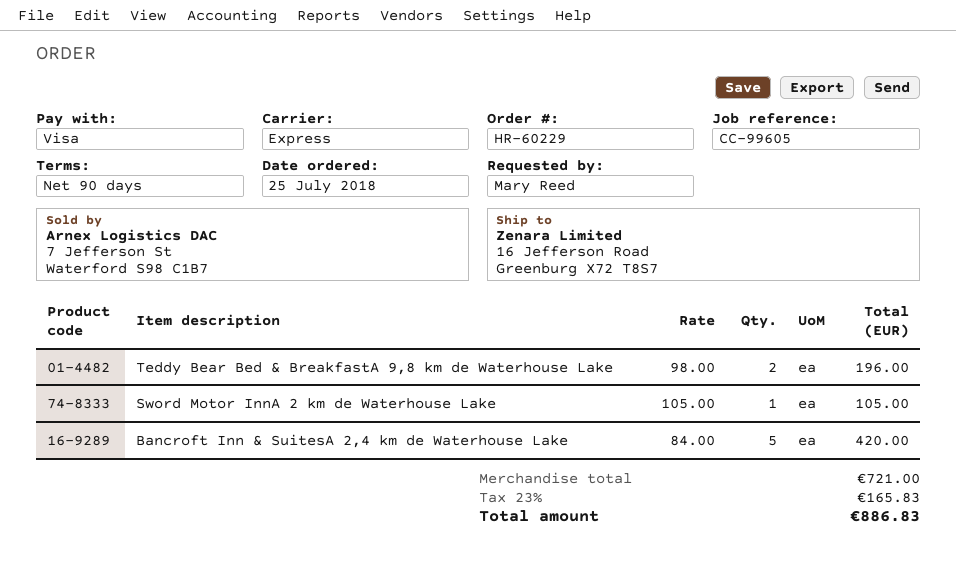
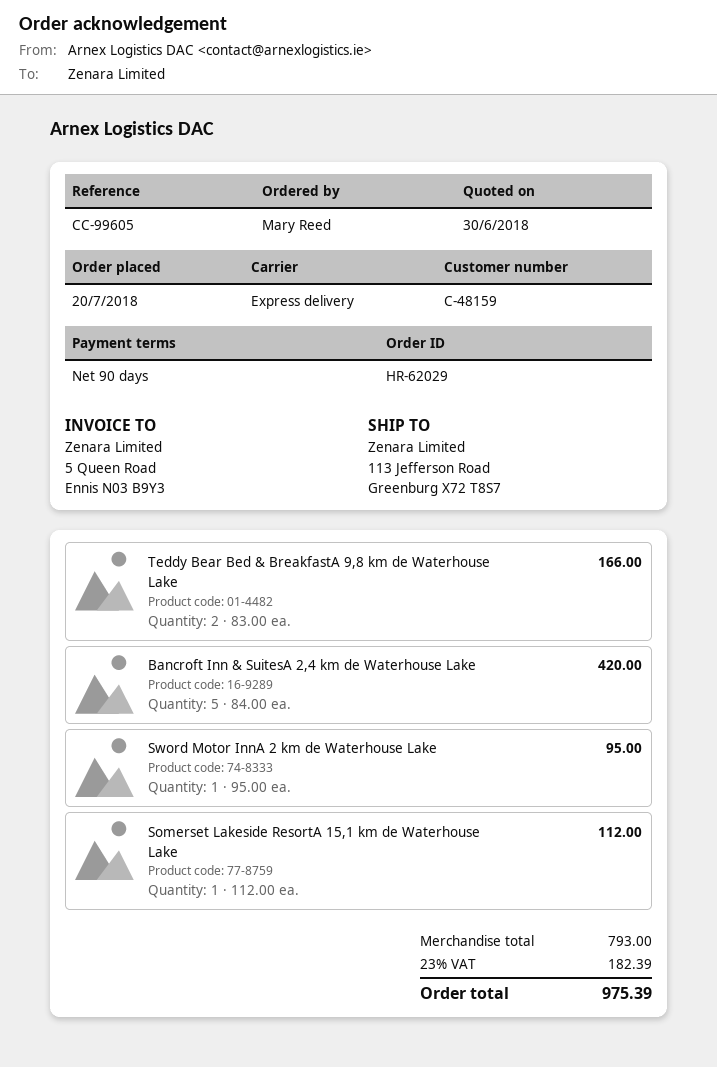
order number: HR-60229 -> HR-62029
order date: 2018-07-25 -> 2018-07-20
ship to: 16 Jefferson Road, Greenburg X72 T8S7 -> 113 Jefferson Road, Greenburg X72 T8S7
Teddy Bear Bed & BreakfastA 9,8 km de Waterhouse Lake: 2 x 98.00 = 196.00 -> 2 x 83.00 = 166.00
Sword Motor InnA 2 km de Waterhouse Lake: 1 x 105.00 = 105.00 -> 1 x 95.00 = 95.00
Somerset Lakeside ResortA 15,1 km de Waterhouse Lake: none -> 1 x 112.00 = 112.00
subtotal: 721.00 -> 793.00
tax: 23% = 165.83 -> 23% = 182.39
total: 886.83 -> 975.39

